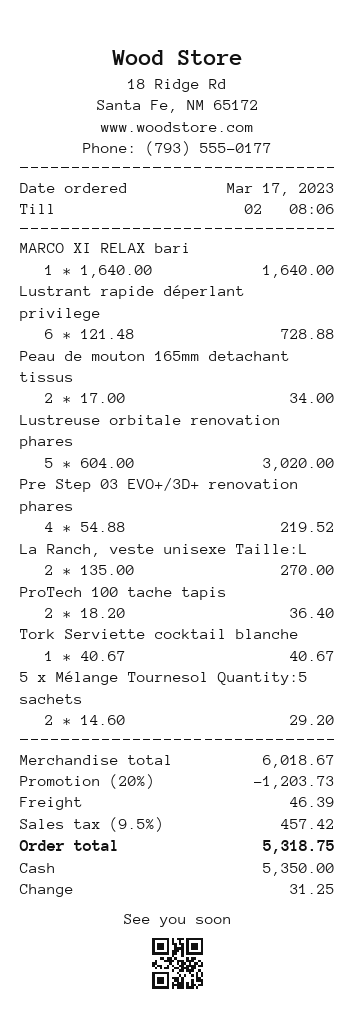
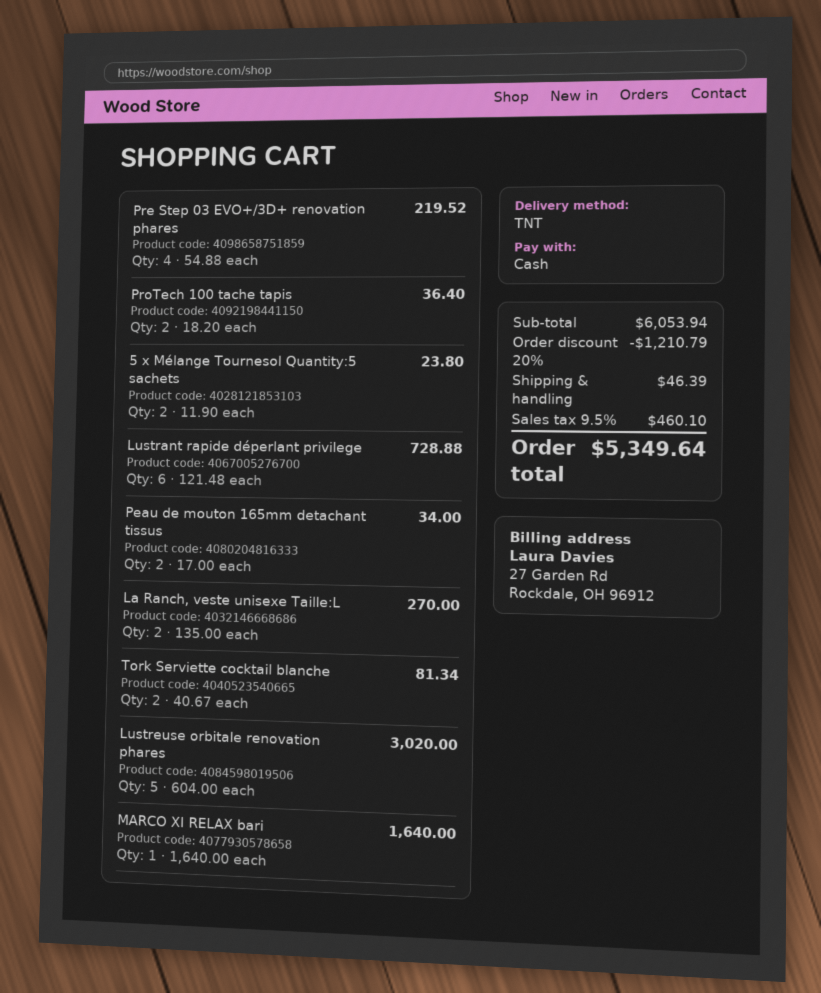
Tork Serviette cocktail blanche: 1 x 40.67 = 40.67 -> 2 x 40.67 = 81.34
5 x Mélange Tournesol Quantity:5 sachets: 2 x 14.60 = 29.20 -> 2 x 11.90 = 23.80
subtotal: 6018.67 -> 6053.94
discount: 20% = 1203.73 -> 20% = 1210.79
tax: 9.5% = 457.42 -> 9.5% = 460.10
total: 5318.75 -> 5349.64

